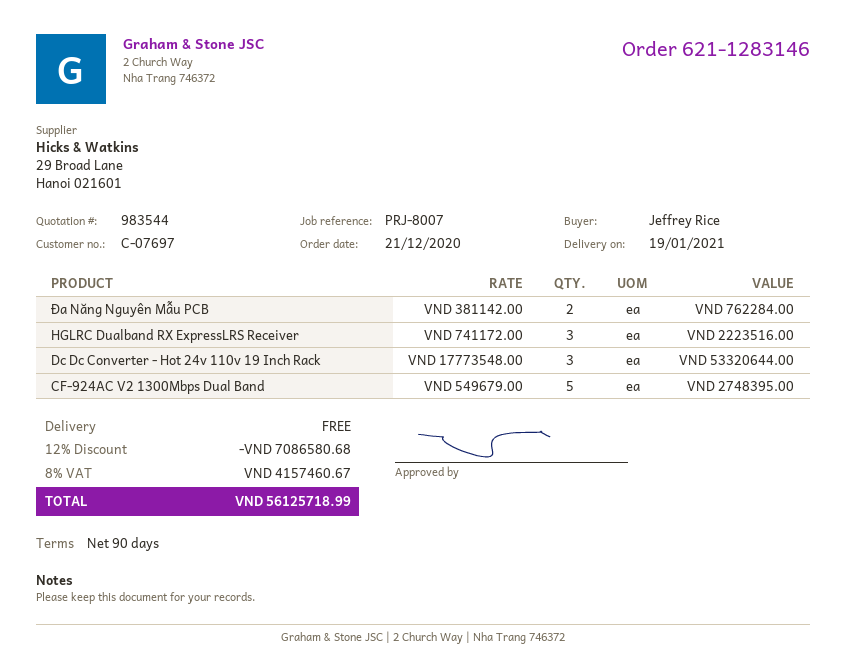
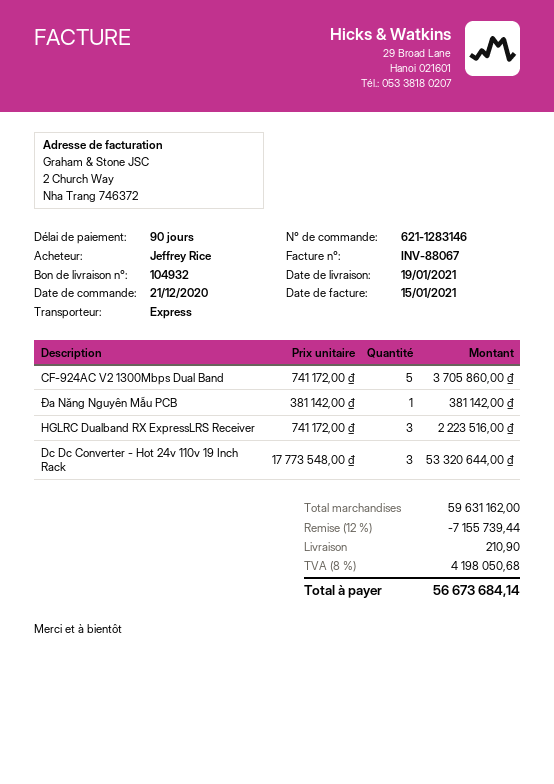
Đa Năng Nguyên Mẫu PCB: 2 x 381142.00 = 762284.00 -> 1 x 381142.00 = 381142.00
CF-924AC V2 1300Mbps Dual Band: 5 x 549679.00 = 2748395.00 -> 5 x 741172.00 = 3705860.00
discount: 12% = 7086580.68 -> 12% = 7155739.44
shipping: 0.00 -> 210.90
tax: 8% = 4157460.67 -> 8% = 4198050.68
total: 56125718.99 -> 56673684.14

